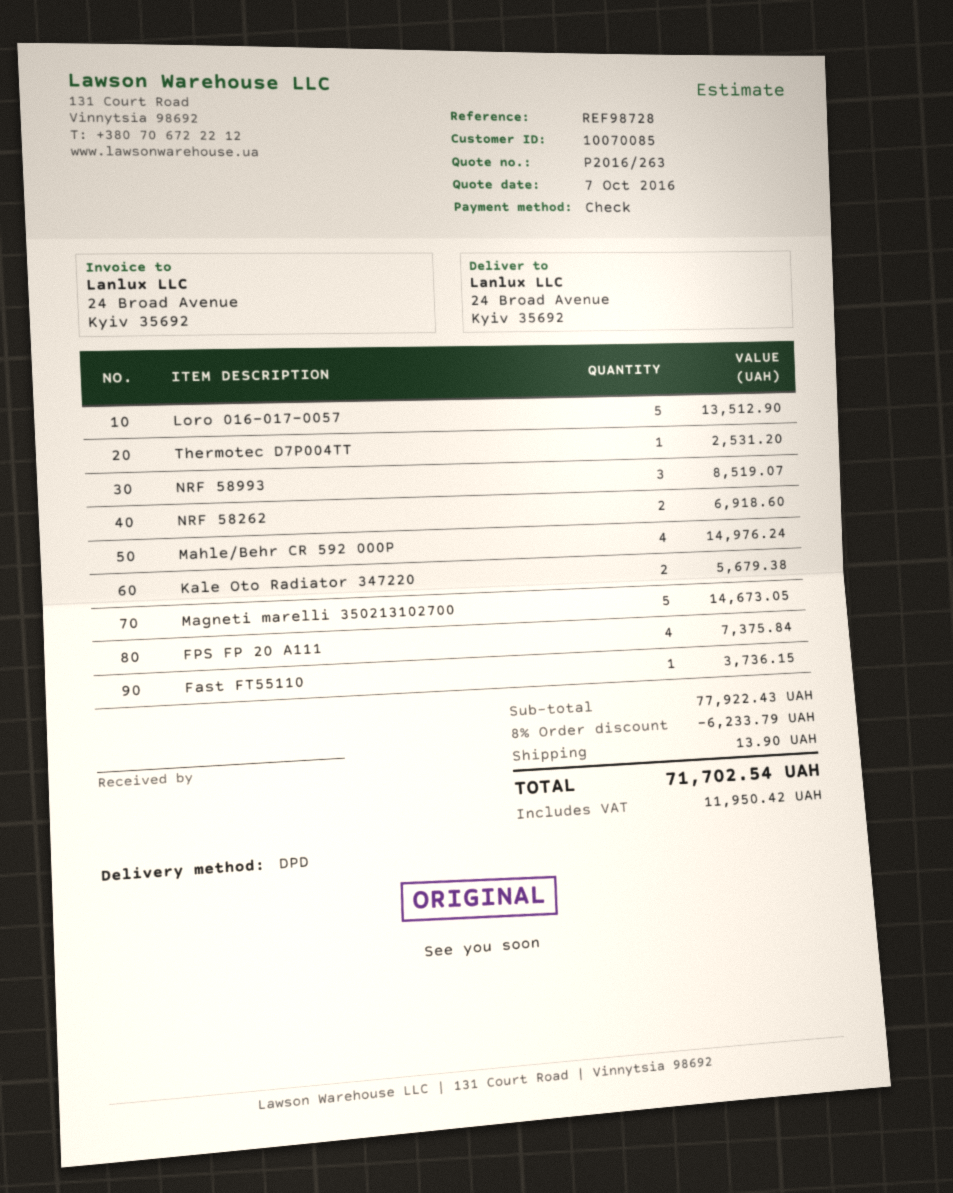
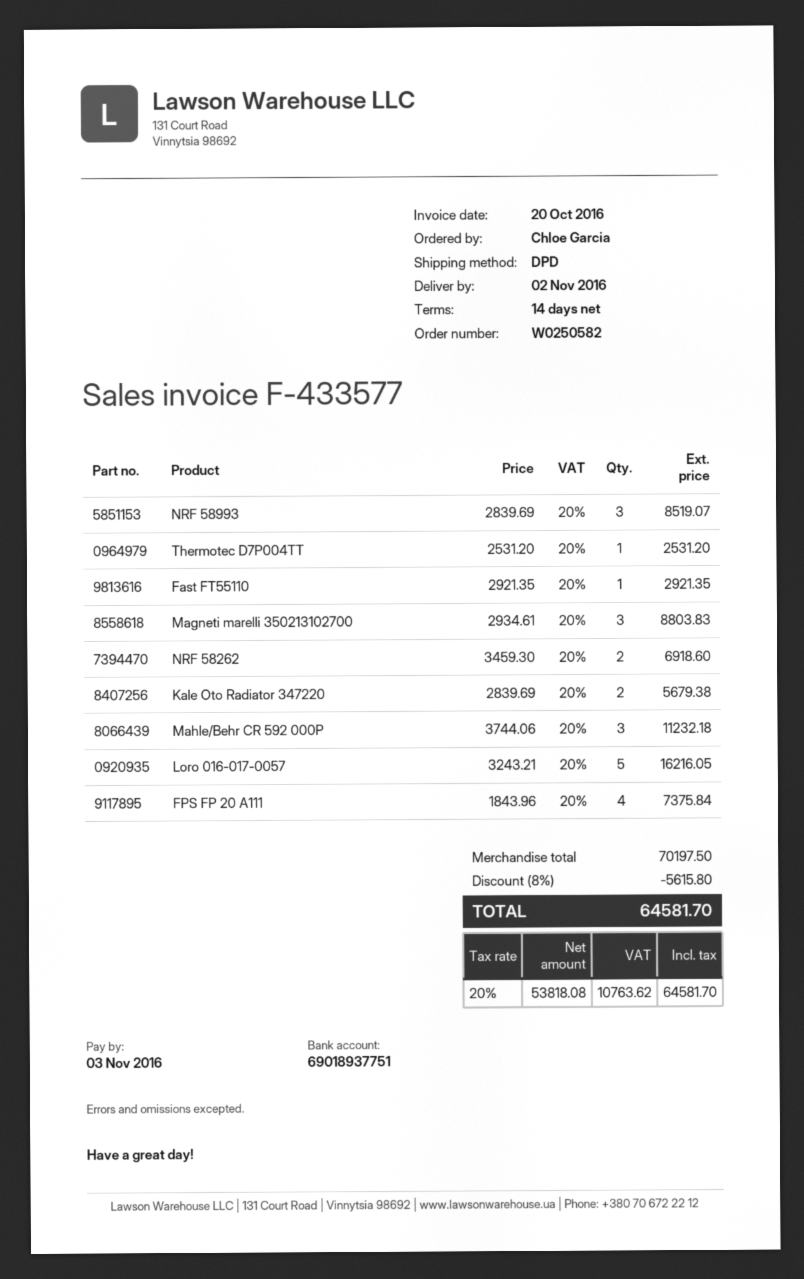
Loro 016-017-0057: 5 for 13512.90 -> 5 for 16216.05
Mahle/Behr CR 592 000P: 4 for 14976.24 -> 3 for 11232.18
Magneti marelli 350213102700: 5 for 14673.05 -> 3 for 8803.83
Fast FT55110: 1 for 3736.15 -> 1 for 2921.35
subtotal: 77922.43 -> 70197.50
discount: 8% = 6233.79 -> 8% = 5615.80
shipping: 13.90 -> none
tax: 11950.42 -> 10763.62
total: 71702.54 -> 64581.70

